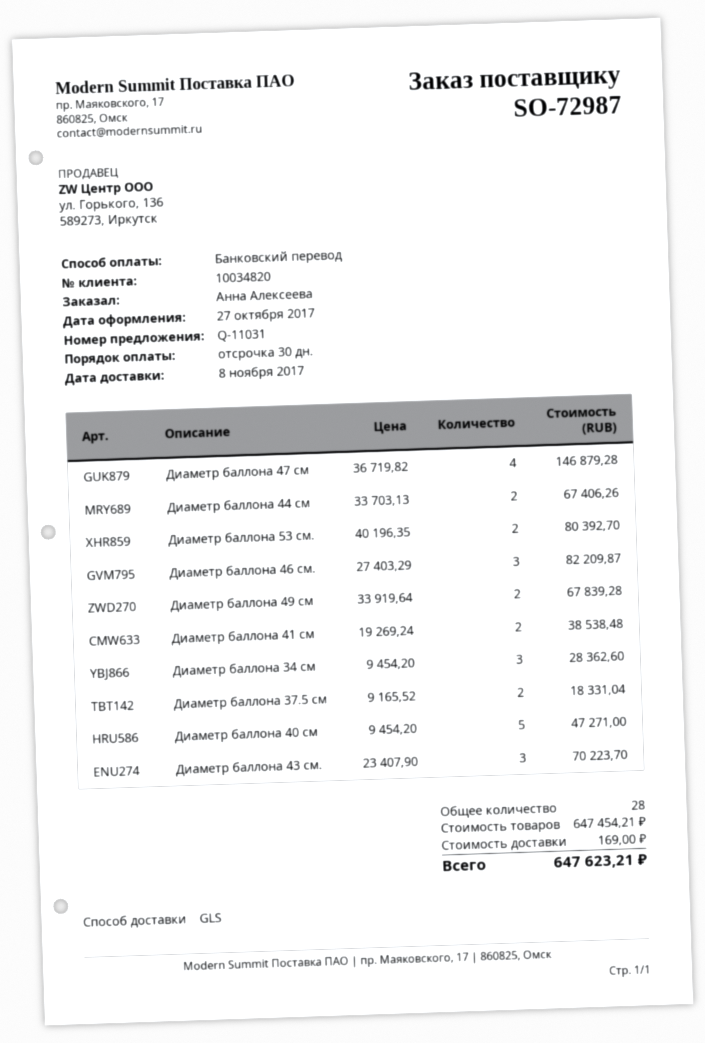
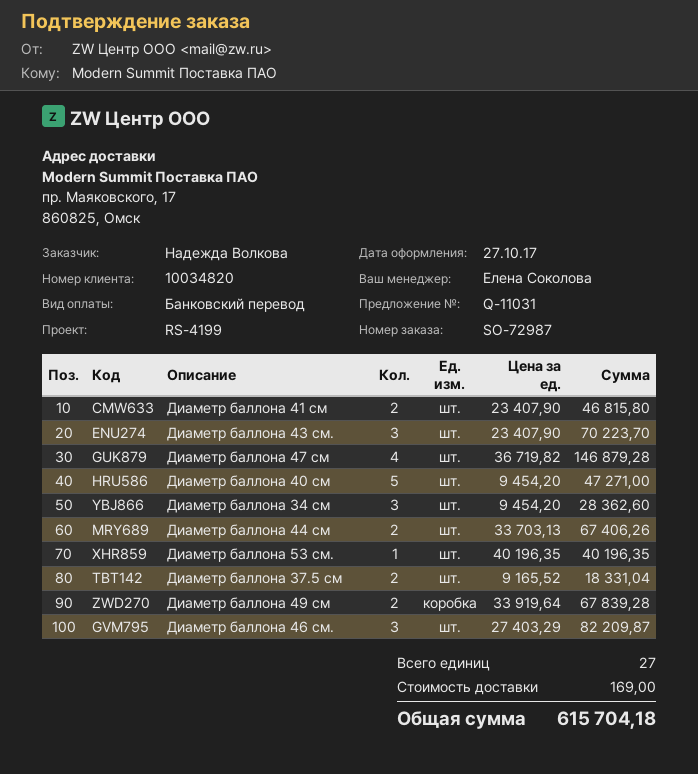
ordered by: Анна Алексеева -> Надежда Волкова
Диаметр баллона 53 см.: 2 x 40196.35 = 80392.70 -> 1 x 40196.35 = 40196.35
Диаметр баллона 41 см: 2 x 19269.24 = 38538.48 -> 2 x 23407.90 = 46815.80
total quantity: 28 -> 27
total: 647623.21 -> 615704.18

